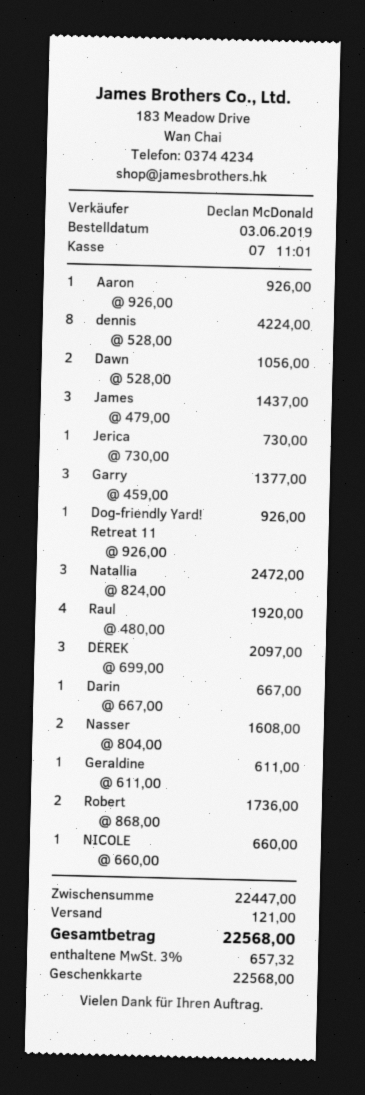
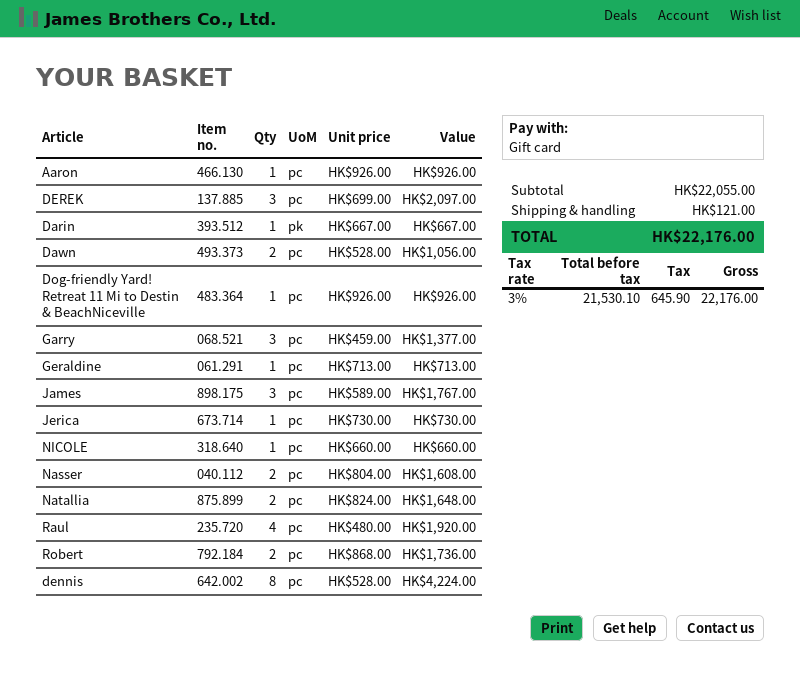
James: 3 x 479.00 = 1437.00 -> 3 x 589.00 = 1767.00
Natallia: 3 x 824.00 = 2472.00 -> 2 x 824.00 = 1648.00
Geraldine: 1 x 611.00 = 611.00 -> 1 x 713.00 = 713.00
subtotal: 22447.00 -> 22055.00
tax: 3% = 657.32 -> 3% = 645.90
total: 22568.00 -> 22176.00

